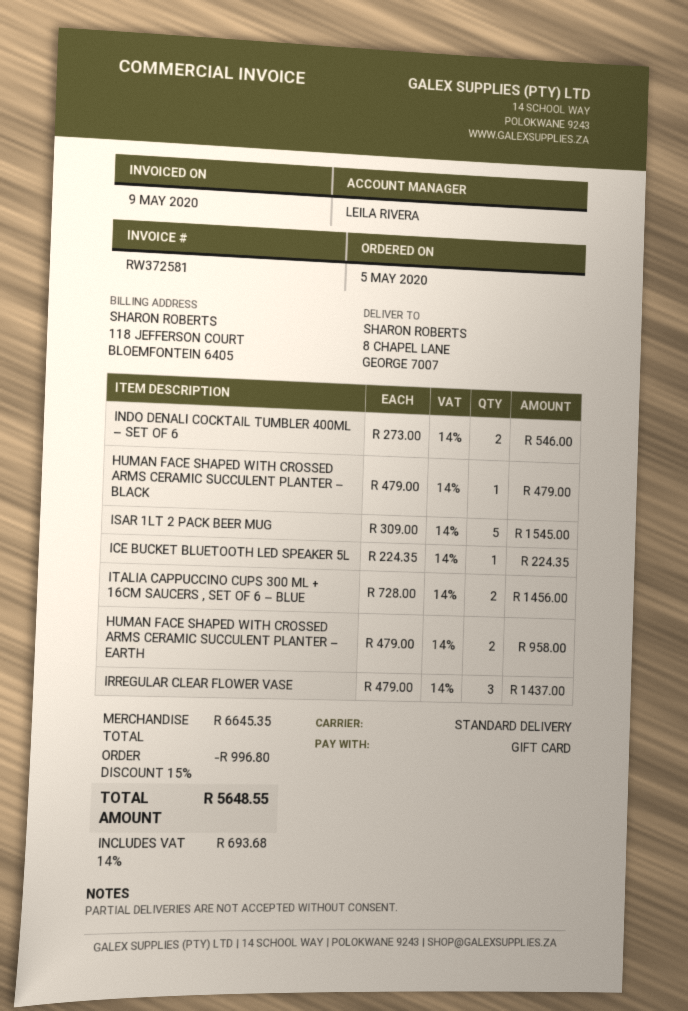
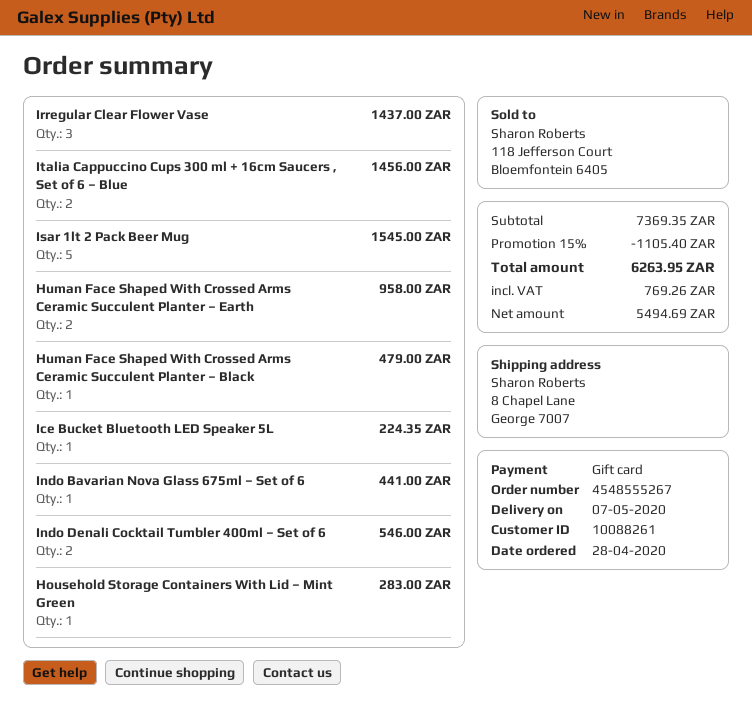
order date: 2020-05-05 -> 2020-04-28
Indo Bavarian Nova Glass 675ml – Set of 6: none -> 1 for 441.00
Household Storage Containers With Lid – Mint Green: none -> 1 for 283.00
subtotal: 6645.35 -> 7369.35
discount: 15% = 996.80 -> 15% = 1105.40
tax: 693.68 -> 769.26
total: 5648.55 -> 6263.95

